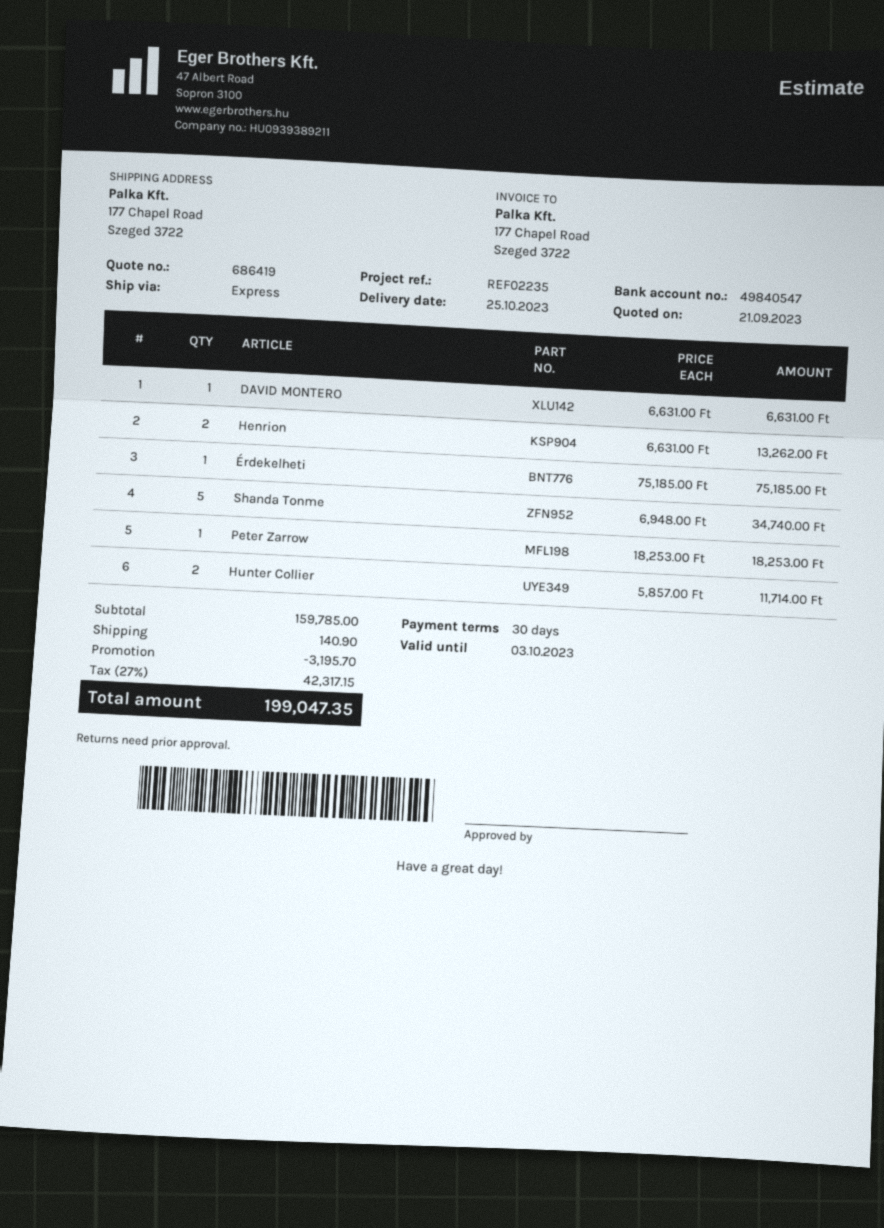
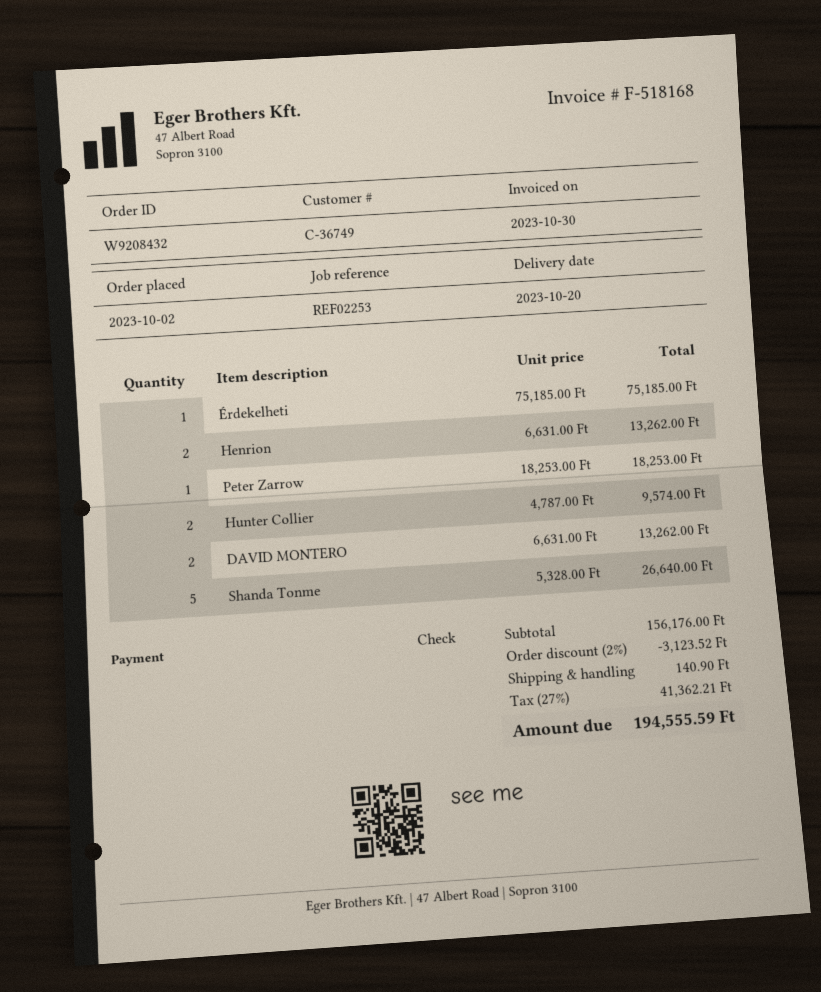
delivery date: 2023-10-25 -> 2023-10-20
reference: REF02235 -> REF02253
DAVID MONTERO: 1 x 6631.00 = 6631.00 -> 2 x 6631.00 = 13262.00
Shanda Tonme: 5 x 6948.00 = 34740.00 -> 5 x 5328.00 = 26640.00
Hunter Collier: 2 x 5857.00 = 11714.00 -> 2 x 4787.00 = 9574.00
subtotal: 159785.00 -> 156176.00
discount: 3195.70 -> 3123.52
tax: 27% = 42317.15 -> 27% = 41362.21
total: 199047.35 -> 194555.59

